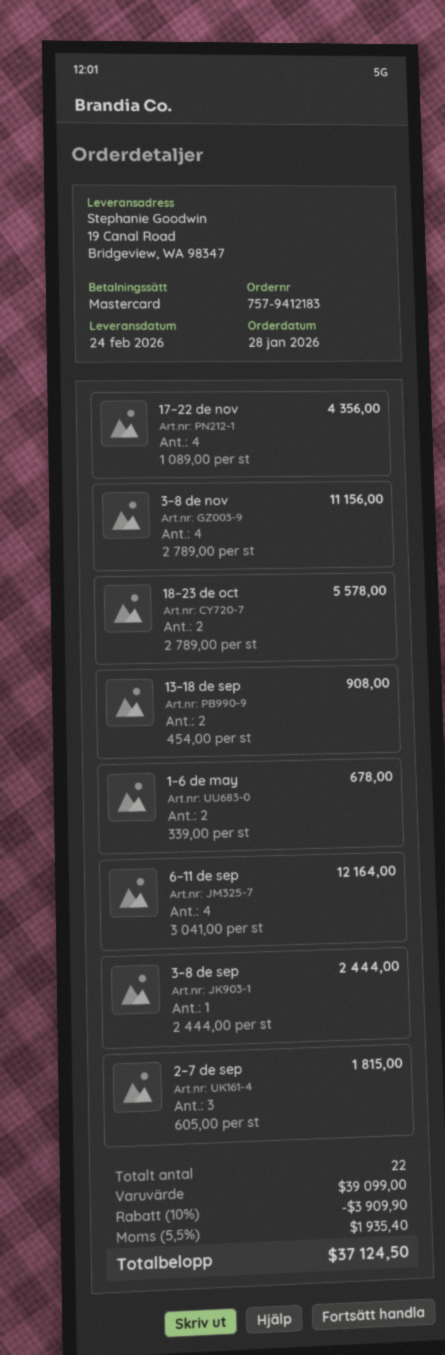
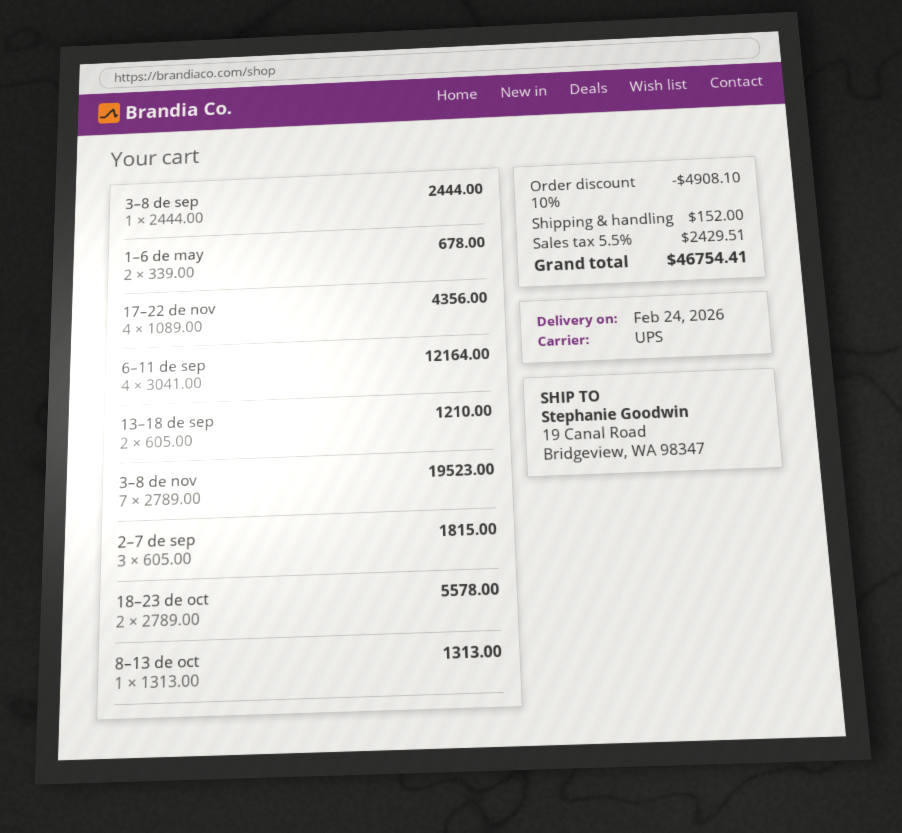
3–8 de nov: 4 x 2789.00 = 11156.00 -> 7 x 2789.00 = 19523.00
13–18 de sep: 2 x 454.00 = 908.00 -> 2 x 605.00 = 1210.00
8–13 de oct: none -> 1 x 1313.00 = 1313.00
discount: 10% = 3909.90 -> 10% = 4908.10
shipping: none -> 152.00
tax: 5.5% = 1935.40 -> 5.5% = 2429.51
total: 37124.50 -> 46754.41

